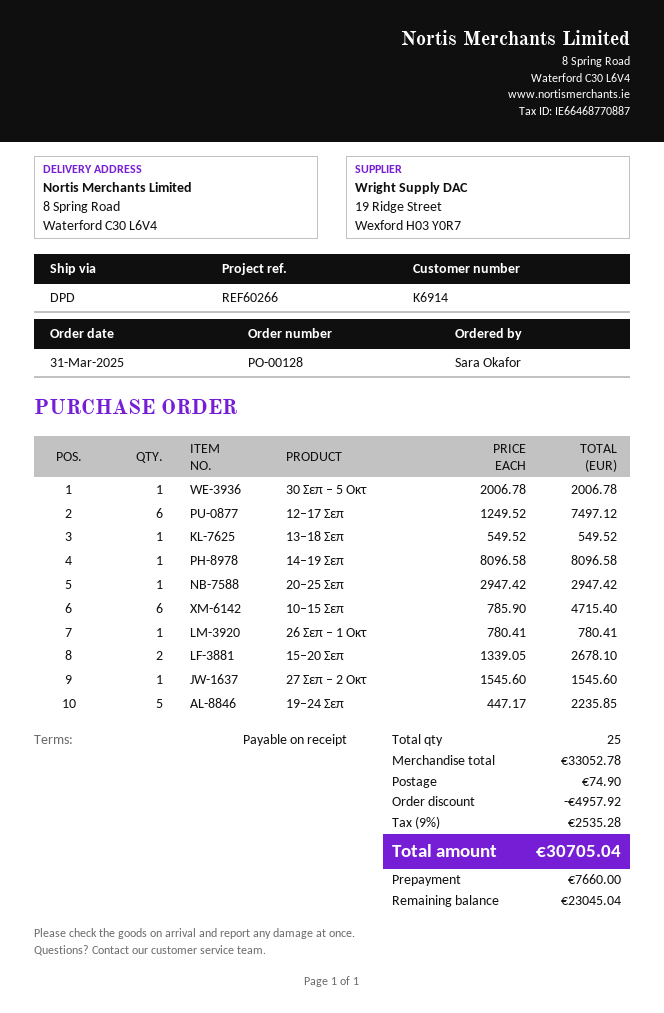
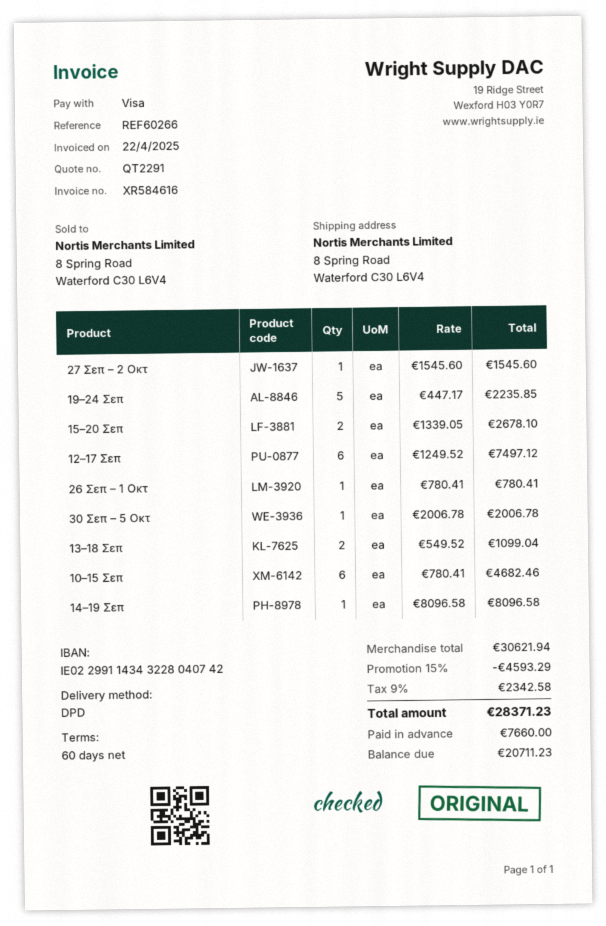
payment terms: on receipt -> 60 days
13–18 Σεπ: 1 x 549.52 = 549.52 -> 2 x 549.52 = 1099.04
20–25 Σεπ: 1 x 2947.42 = 2947.42 -> none
10–15 Σεπ: 6 x 785.90 = 4715.40 -> 6 x 780.41 = 4682.46
subtotal: 33052.78 -> 30621.94
discount: 4957.92 -> 4593.29
shipping: 74.90 -> none
tax: 9% = 2535.28 -> 9% = 2342.58
total: 30705.04 -> 28371.23
balance: 23045.04 -> 20711.23

